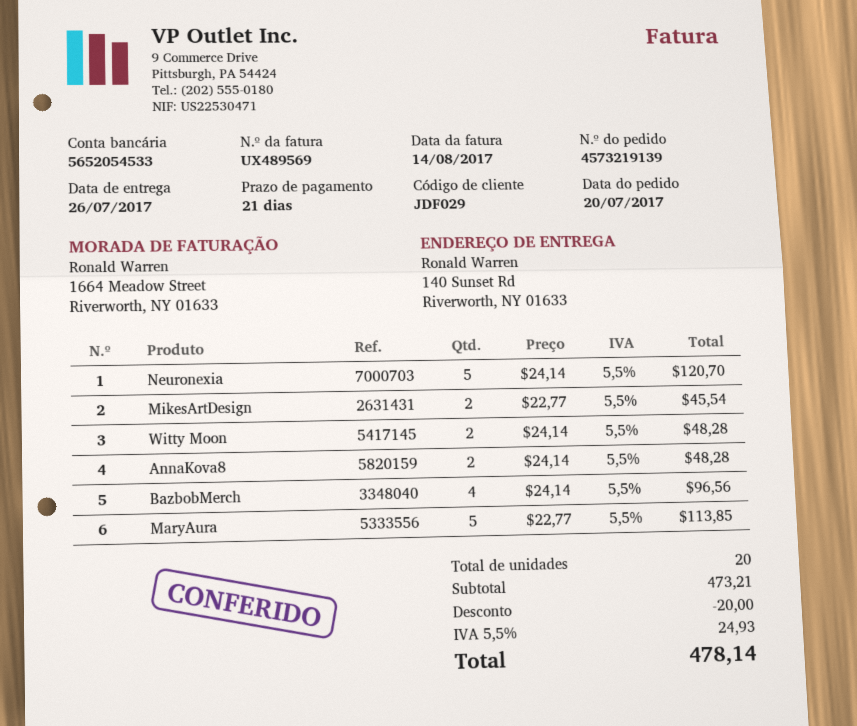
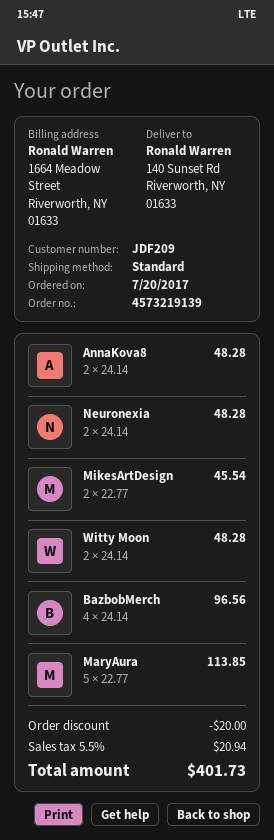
customer number: JDF029 -> JDF209
Neuronexia: 5 x 24.14 = 120.70 -> 2 x 24.14 = 48.28
tax: 5.5% = 24.93 -> 5.5% = 20.94
total: 478.14 -> 401.73

